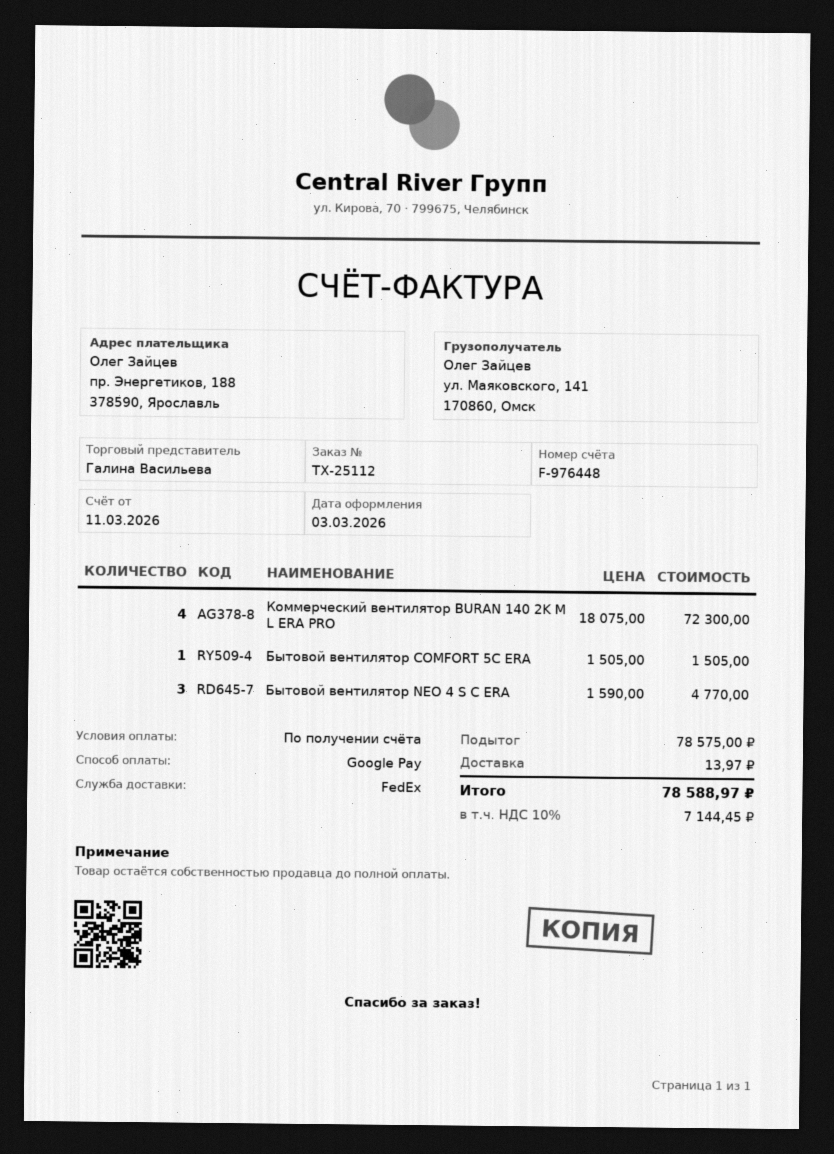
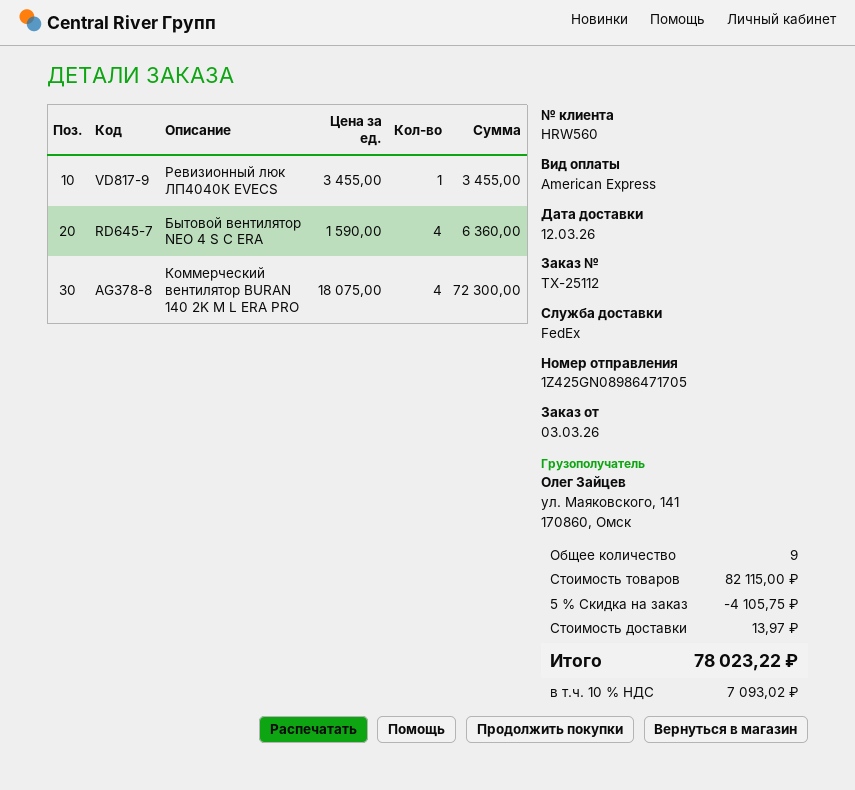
payment method: Google Pay -> American Express
Бытовой вентилятор COMFORT 5C ERA: 1 x 1505.00 = 1505.00 -> none
Бытовой вентилятор NEO 4 S C ERA: 3 x 1590.00 = 4770.00 -> 4 x 1590.00 = 6360.00
Ревизионный люк ЛП4040К EVECS: none -> 1 x 3455.00 = 3455.00
subtotal: 78575.00 -> 82115.00
discount: none -> 5% = 4105.75
tax: 10% = 7144.45 -> 10% = 7093.02
total: 78588.97 -> 78023.22

